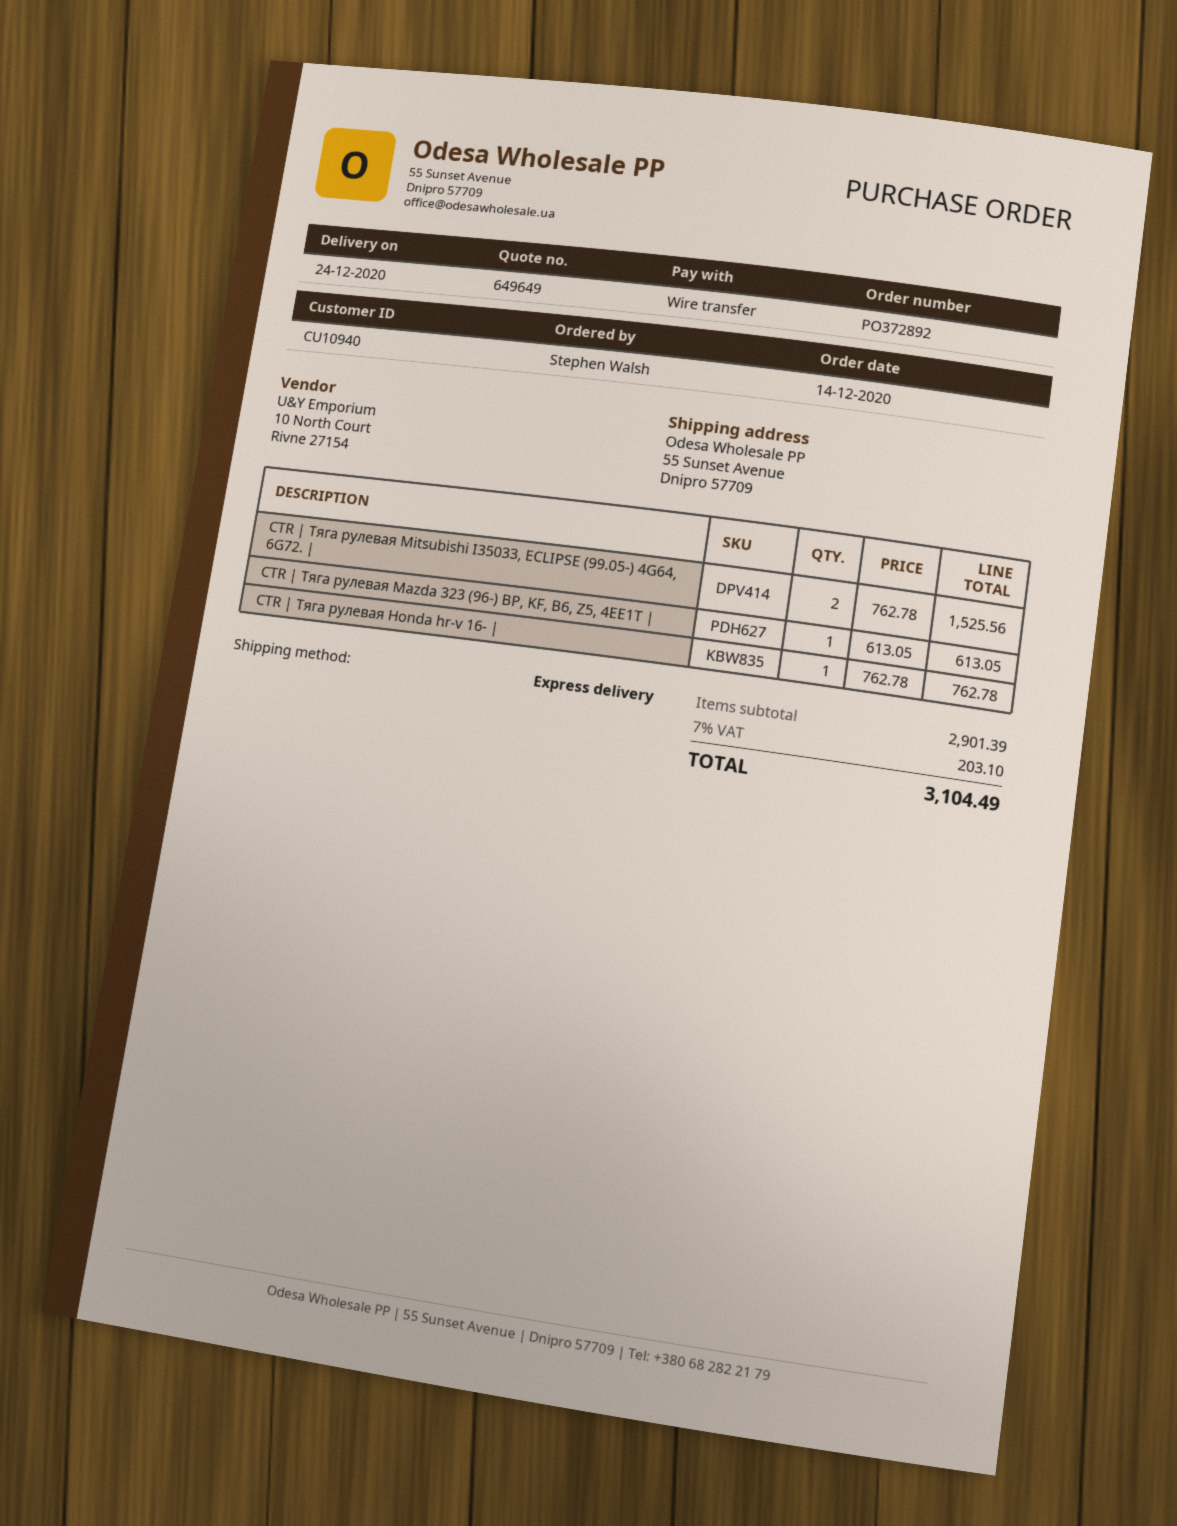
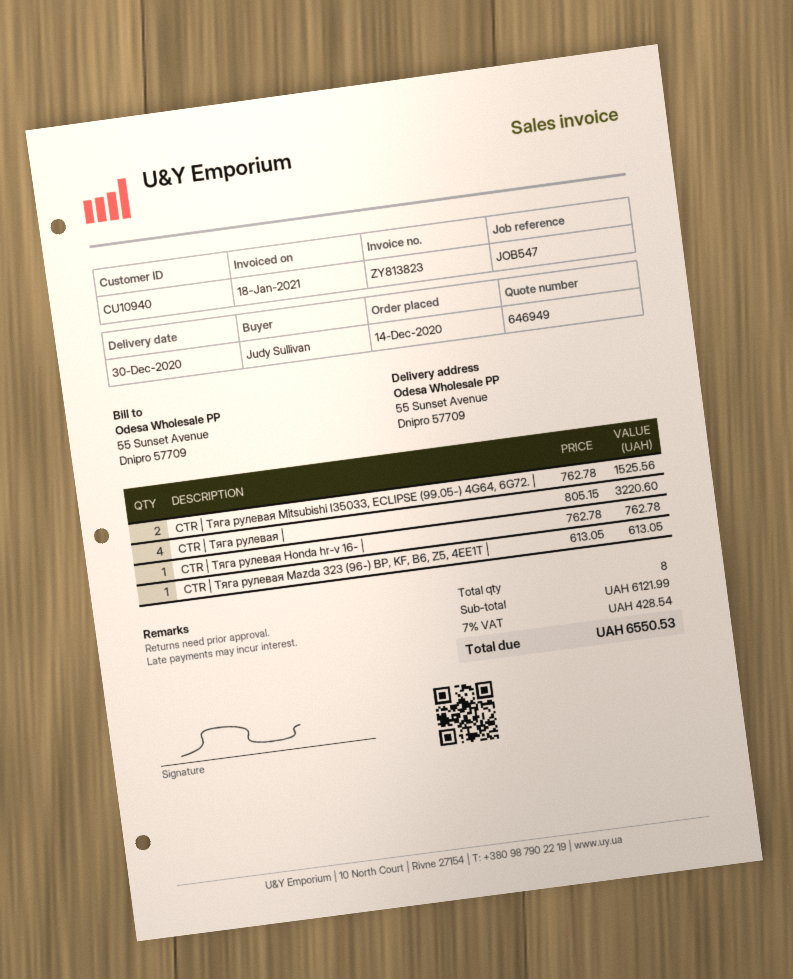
quote number: 649649 -> 646949
delivery date: 2020-12-24 -> 2020-12-30
ordered by: Stephen Walsh -> Judy Sullivan
CTR | Тяга рулевая |: none -> 4 x 805.15 = 3220.60
subtotal: 2901.39 -> 6121.99
tax: 7% = 203.10 -> 7% = 428.54
total: 3104.49 -> 6550.53

